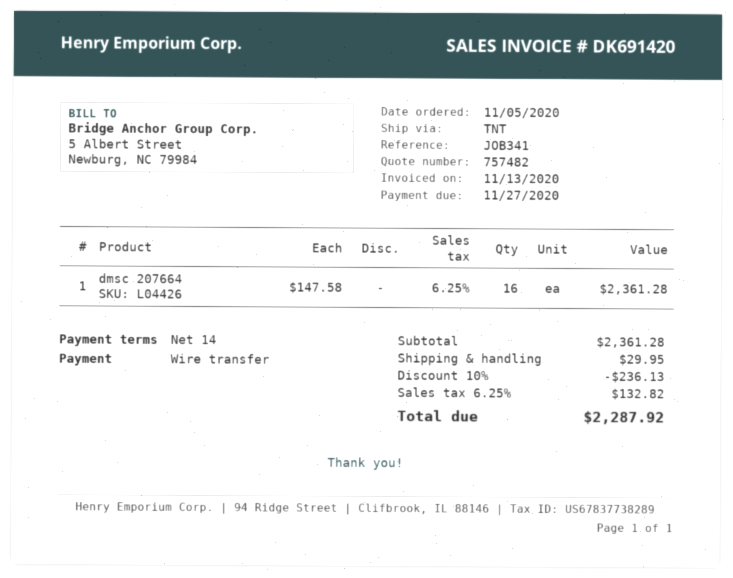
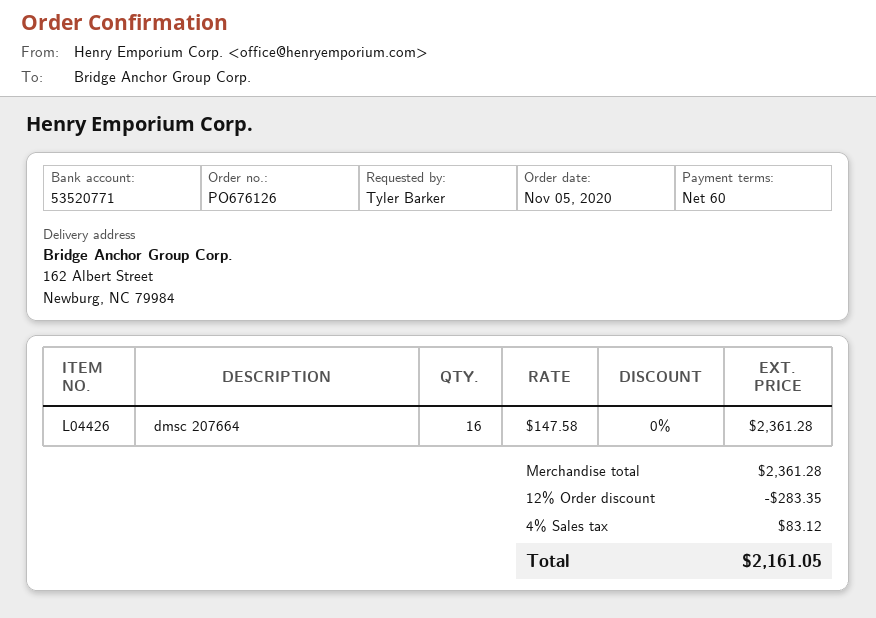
payment terms: 14 days -> 60 days
discount: 10% = 236.13 -> 12% = 283.35
shipping: 29.95 -> none
tax: 6.25% = 132.82 -> 4% = 83.12
total: 2287.92 -> 2161.05

